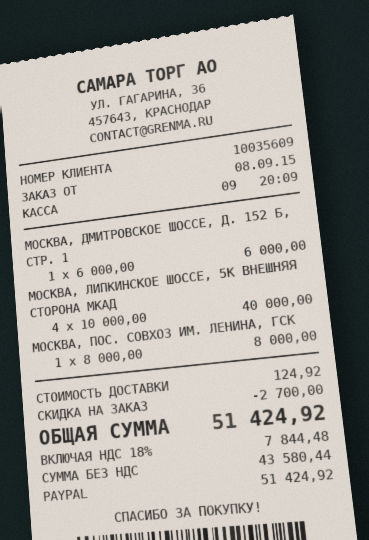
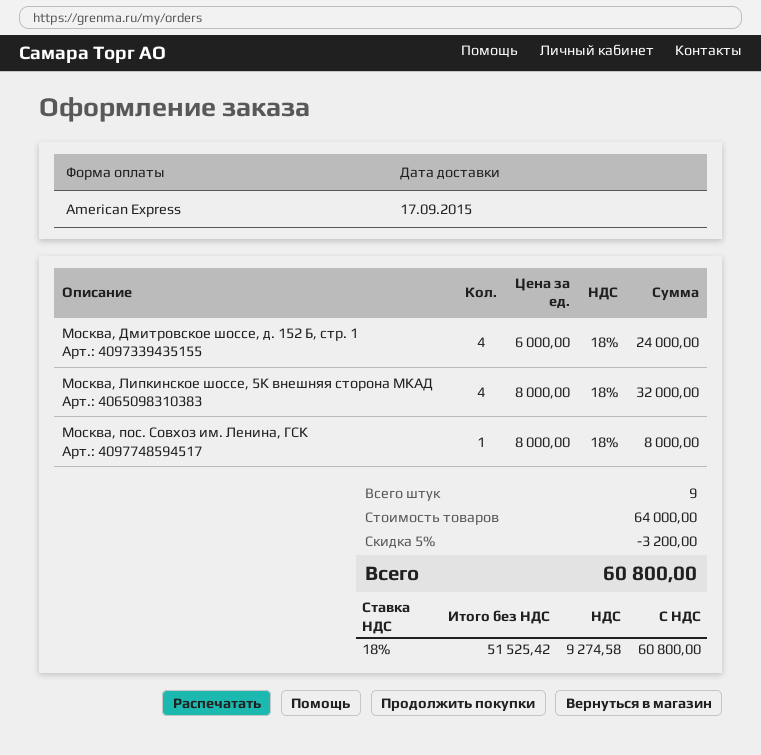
payment method: PayPal -> American Express
МОСКВА, ДМИТРОВСКОЕ ШОССЕ, Д. 152 Б, СТР. 1: 1 x 6000.00 = 6000.00 -> 4 x 6000.00 = 24000.00
МОСКВА, ЛИПКИНСКОЕ ШОССЕ, 5К ВНЕШНЯЯ СТОРОНА МКАД: 4 x 10000.00 = 40000.00 -> 4 x 8000.00 = 32000.00
discount: 2700.00 -> 3200.00
shipping: 124.92 -> none
net: 43580.44 -> 51525.42
tax: 18% = 7844.48 -> 18% = 9274.58
total: 51424.92 -> 60800.00

